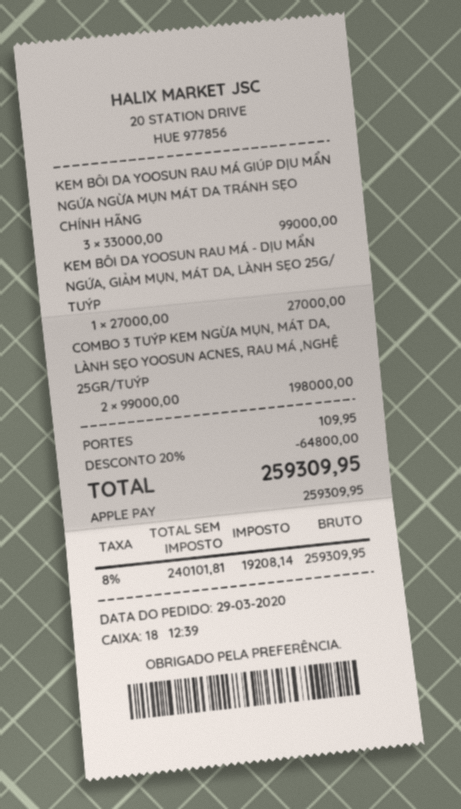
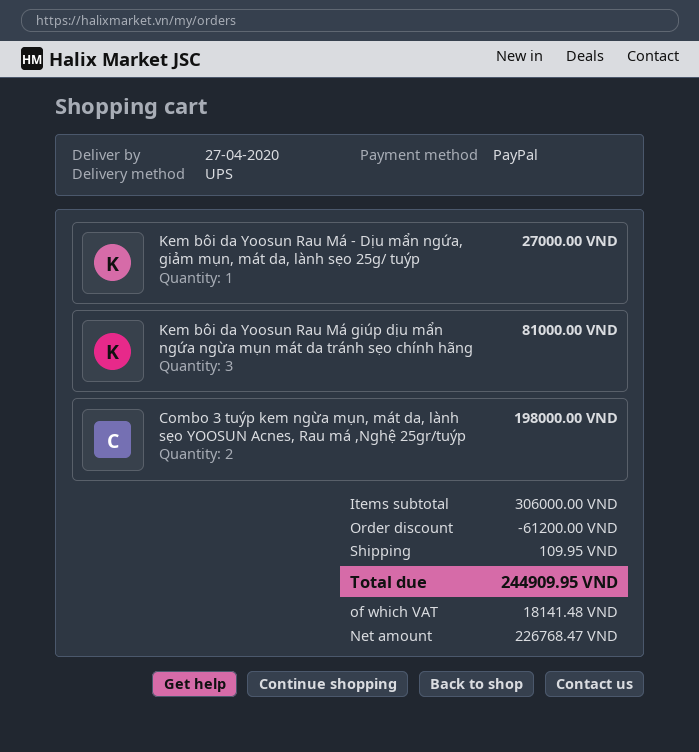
payment method: Apple Pay -> PayPal
KEM BÔI DA YOOSUN RAU MÁ GIÚP DỊU MẨN NGỨA NGỪA MỤN MÁT DA TRÁNH SẸO CHÍNH HÃNG: 3 for 99000.00 -> 3 for 81000.00
discount: 64800.00 -> 61200.00
net: 240101.81 -> 226768.47
tax: 19208.14 -> 18141.48
total: 259309.95 -> 244909.95

